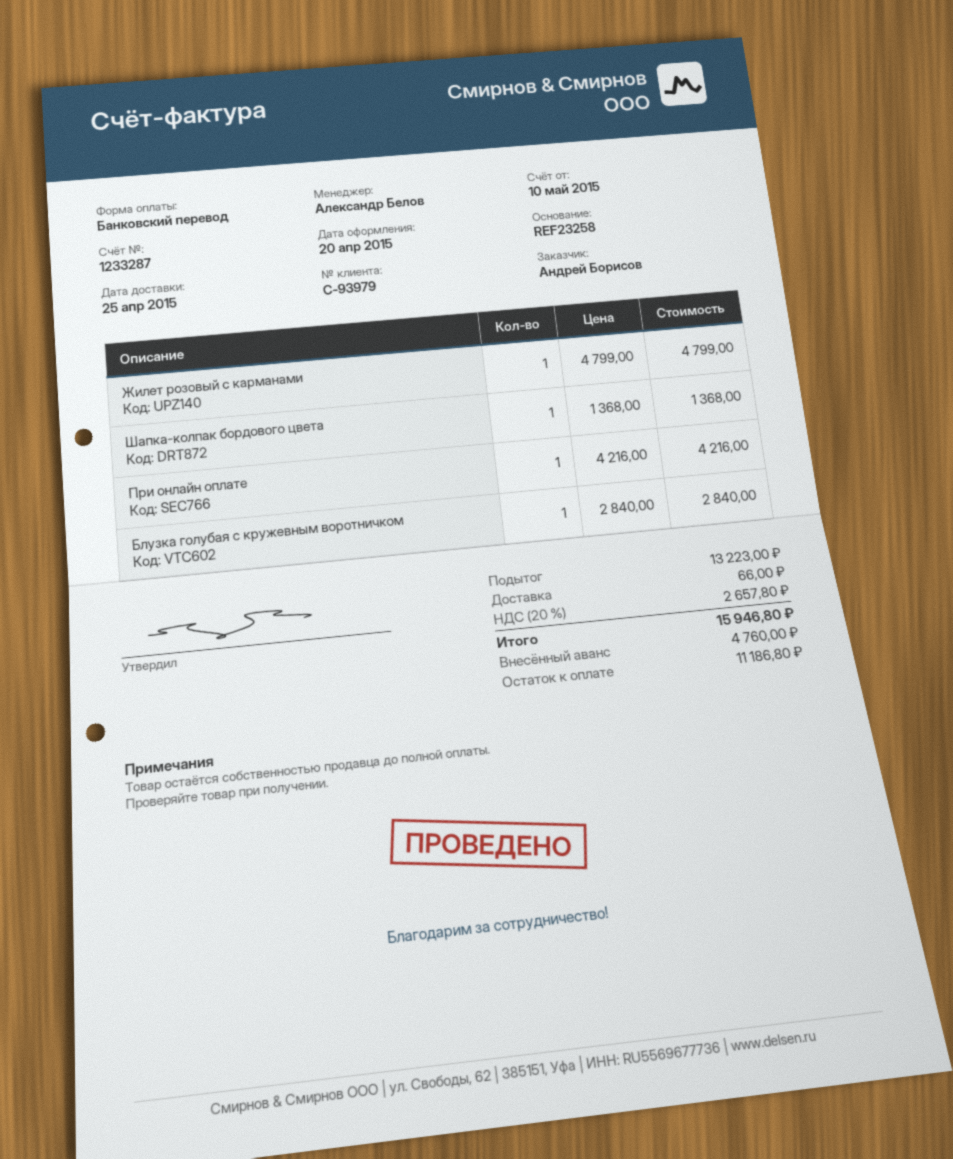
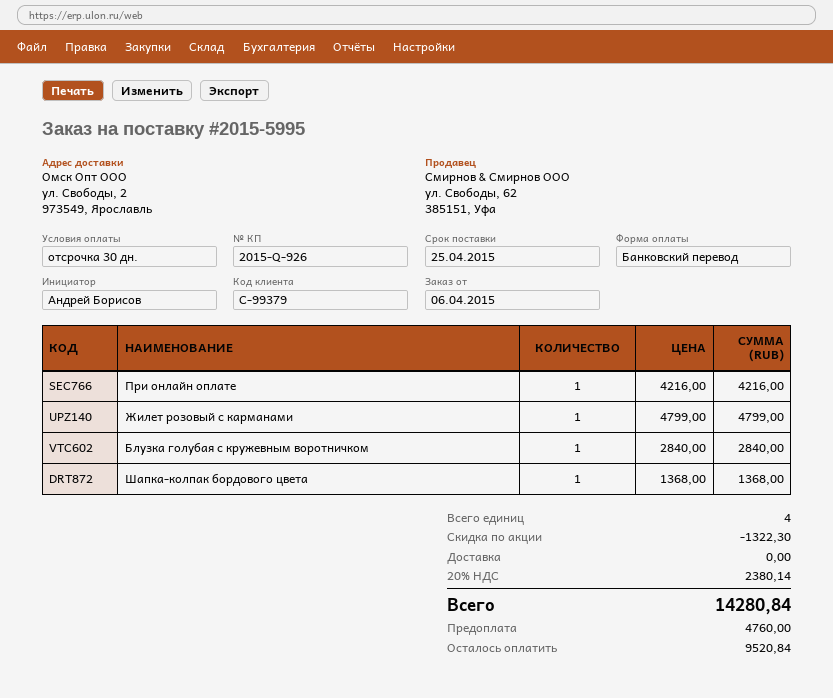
order date: 2015-04-20 -> 2015-04-06
customer number: C-93979 -> C-99379
discount: none -> 1322.30
shipping: 66.00 -> 0.00
tax: 20% = 2657.80 -> 20% = 2380.14
total: 15946.80 -> 14280.84
balance: 11186.80 -> 9520.84

